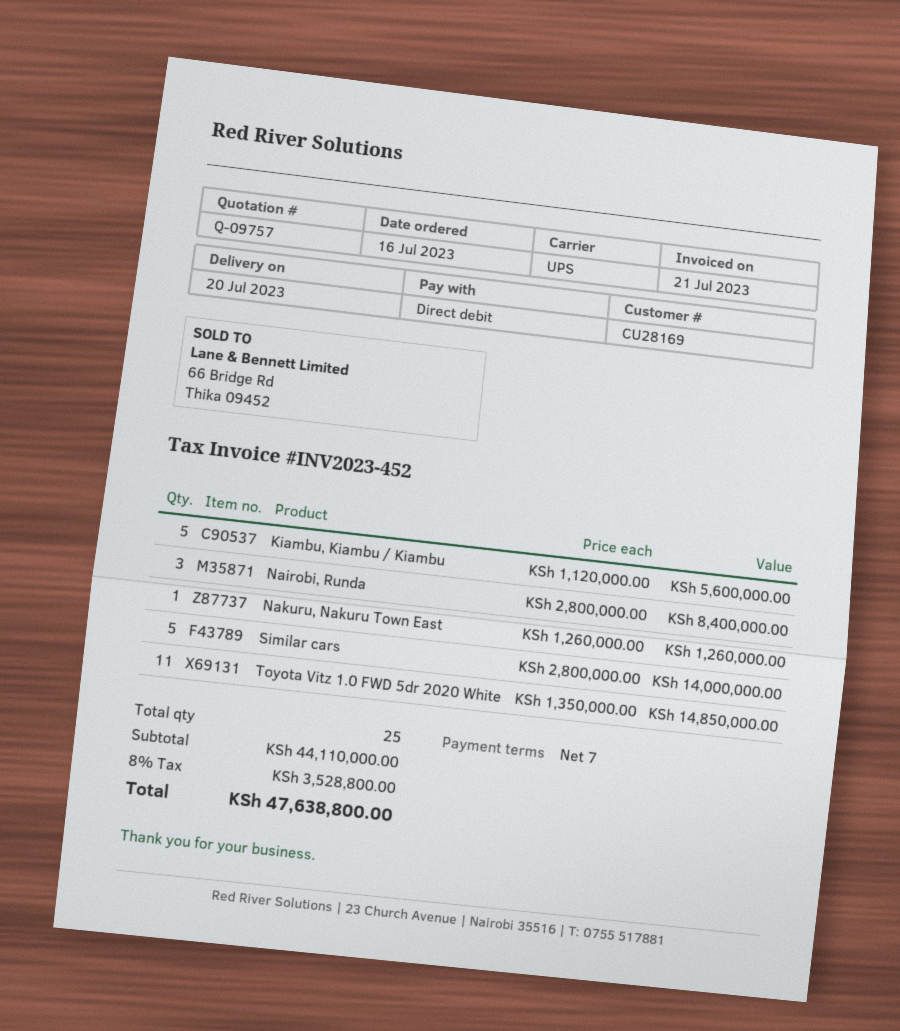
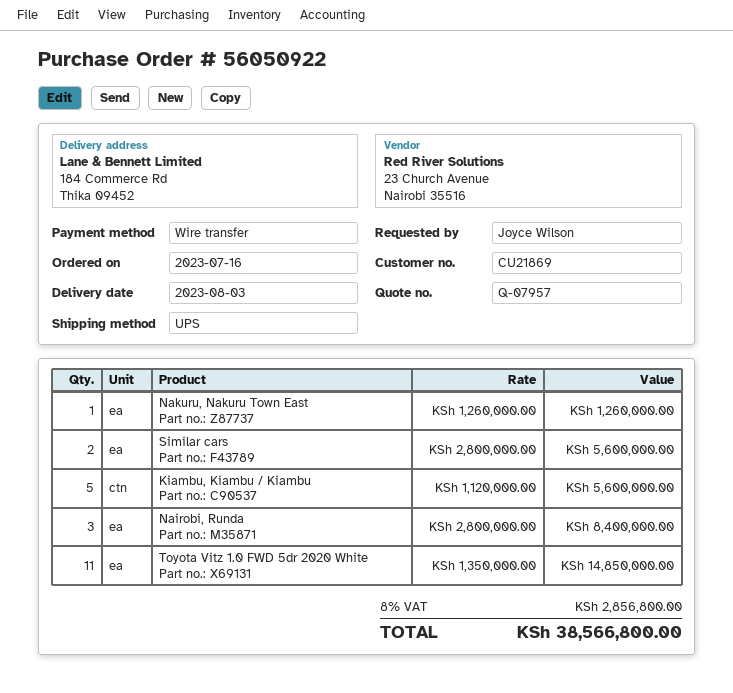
quote number: Q-09757 -> Q-07957
delivery date: 2023-07-20 -> 2023-08-03
customer number: CU28169 -> CU21869
payment method: direct debit -> bank transfer
Similar cars: 5 x 2800000.00 = 14000000.00 -> 2 x 2800000.00 = 5600000.00
tax: 8% = 3528800.00 -> 8% = 2856800.00
total: 47638800.00 -> 38566800.00

